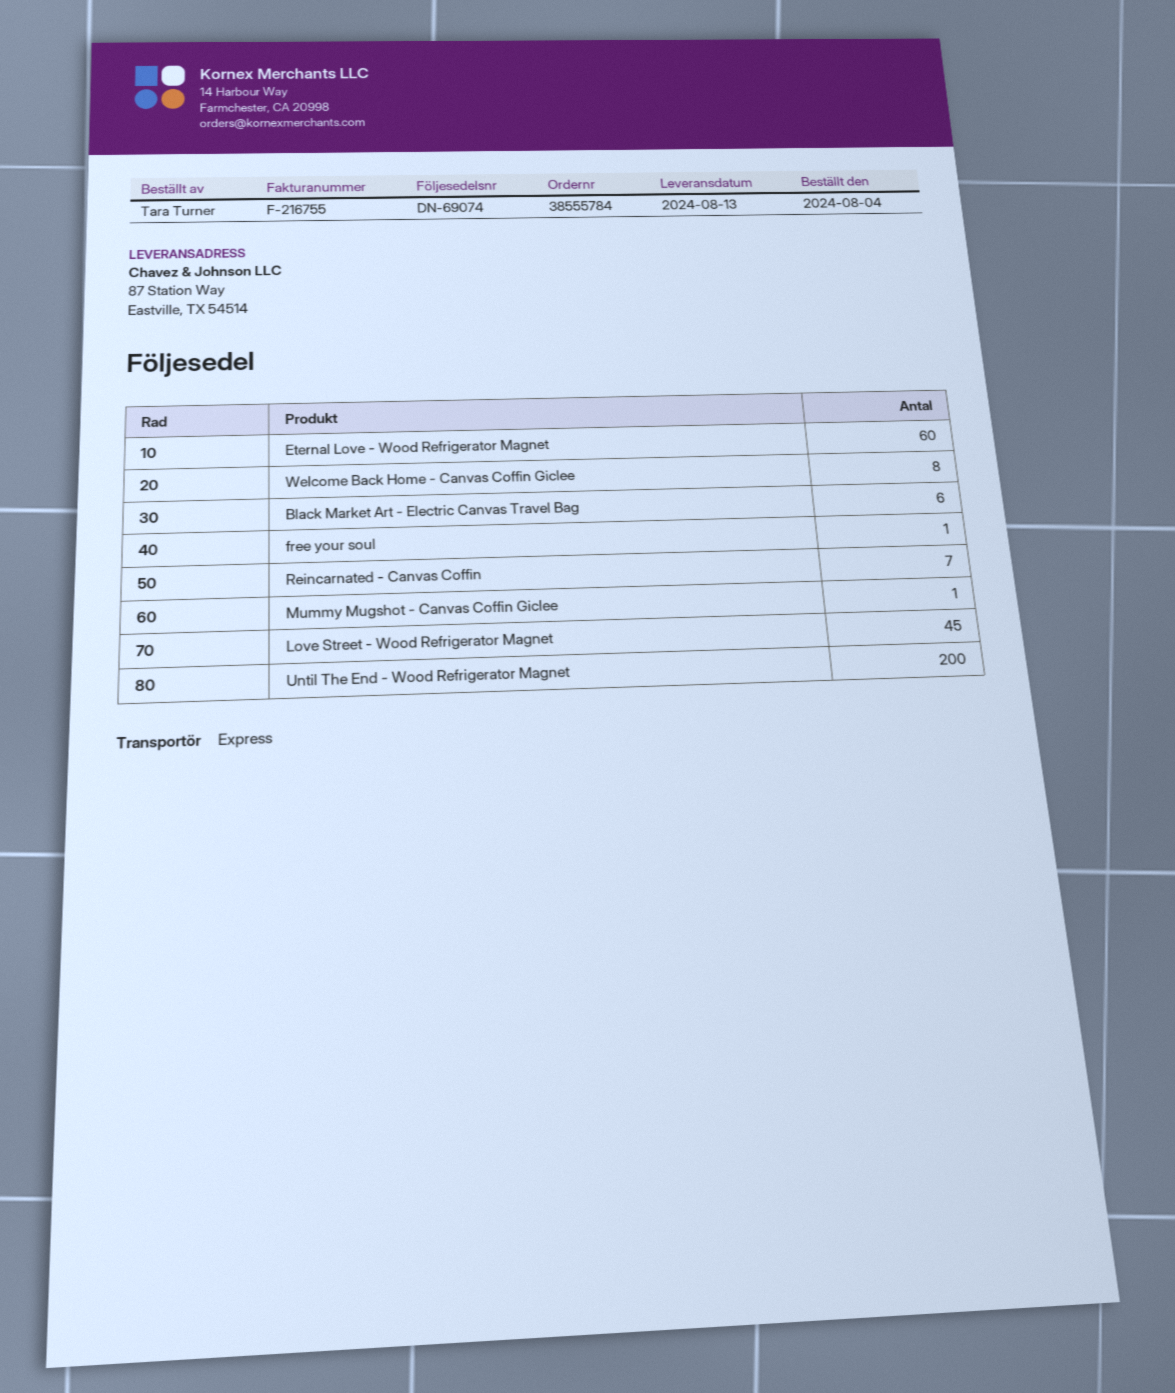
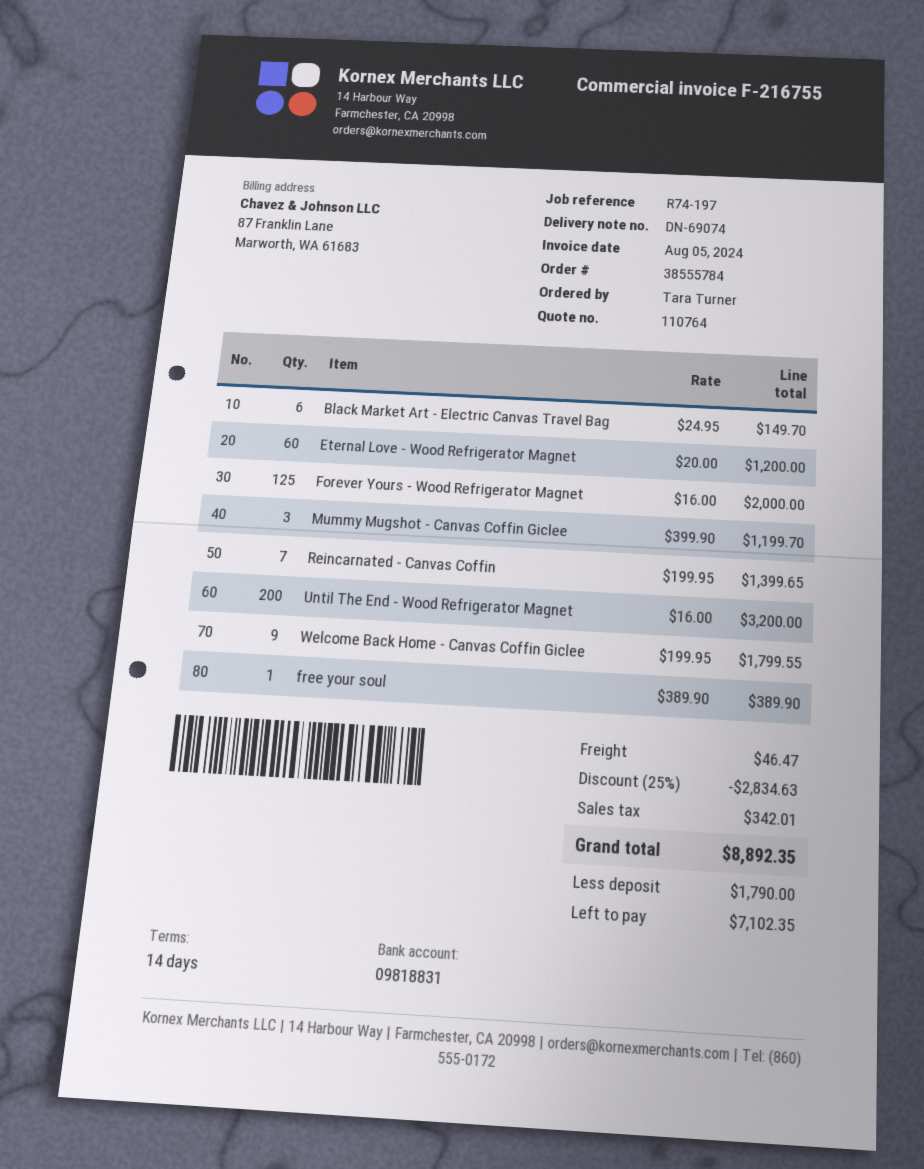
Welcome Back Home - Canvas Coffin Giclee: 8 -> 9
Mummy Mugshot - Canvas Coffin Giclee: 1 -> 3
Love Street - Wood Refrigerator Magnet: 45 -> none
Forever Yours - Wood Refrigerator Magnet: none -> 125

